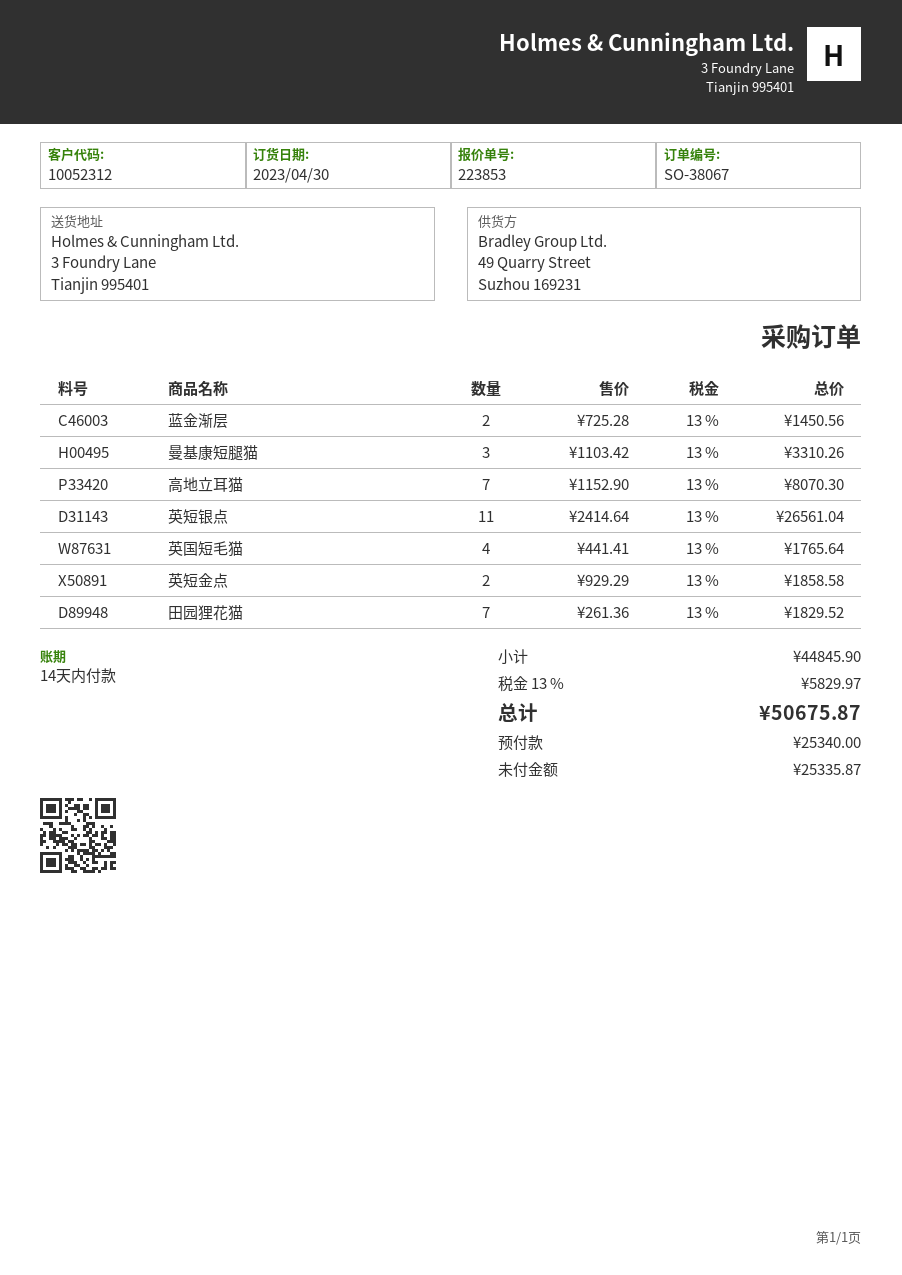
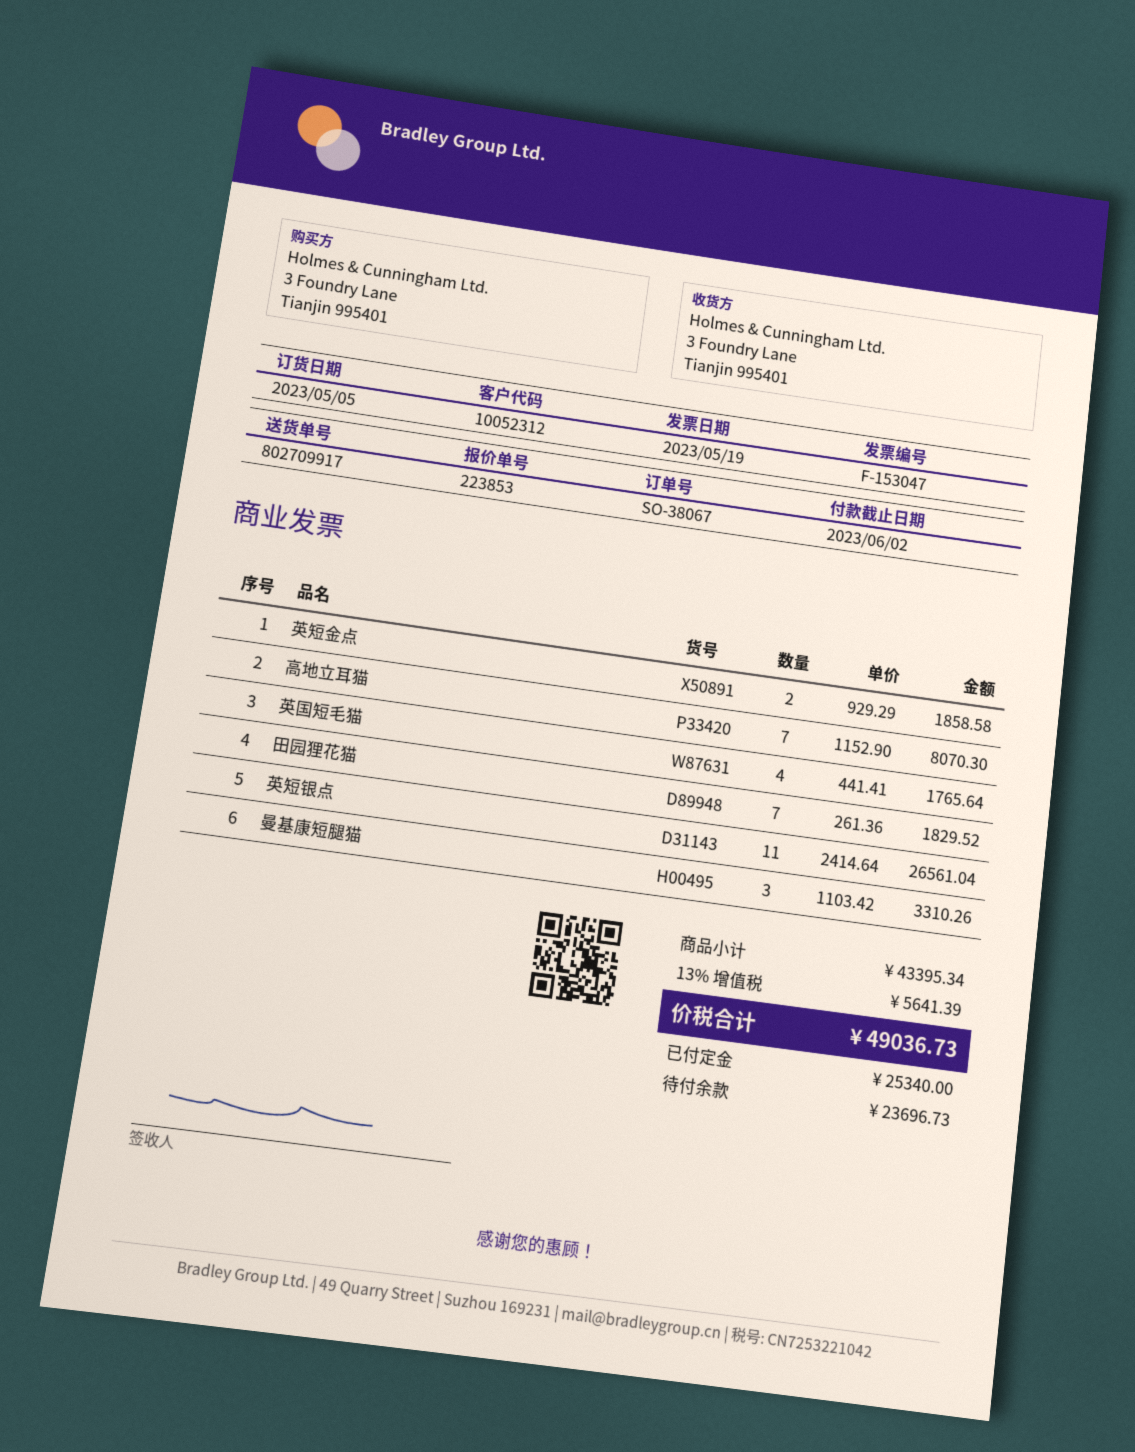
order date: 2023-04-30 -> 2023-05-05
蓝金渐层: 2 x 725.28 = 1450.56 -> none
subtotal: 44845.90 -> 43395.34
tax: 13% = 5829.97 -> 13% = 5641.39
total: 50675.87 -> 49036.73
balance: 25335.87 -> 23696.73

